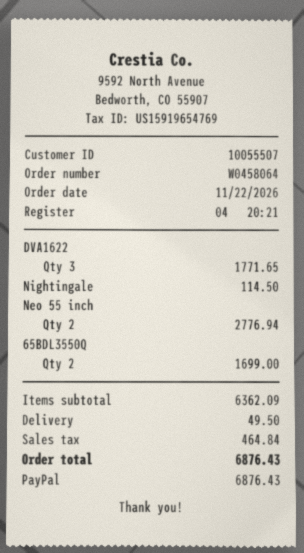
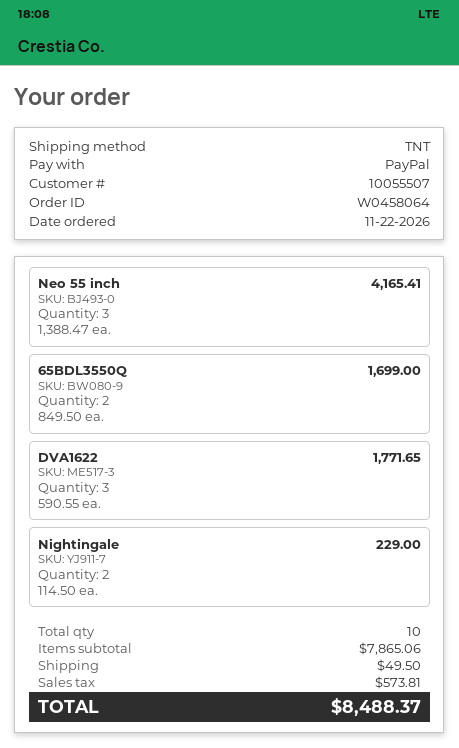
Nightingale: 1 for 114.50 -> 2 for 229.00
Neo 55 inch: 2 for 2776.94 -> 3 for 4165.41
subtotal: 6362.09 -> 7865.06
tax: 464.84 -> 573.81
total: 6876.43 -> 8488.37

